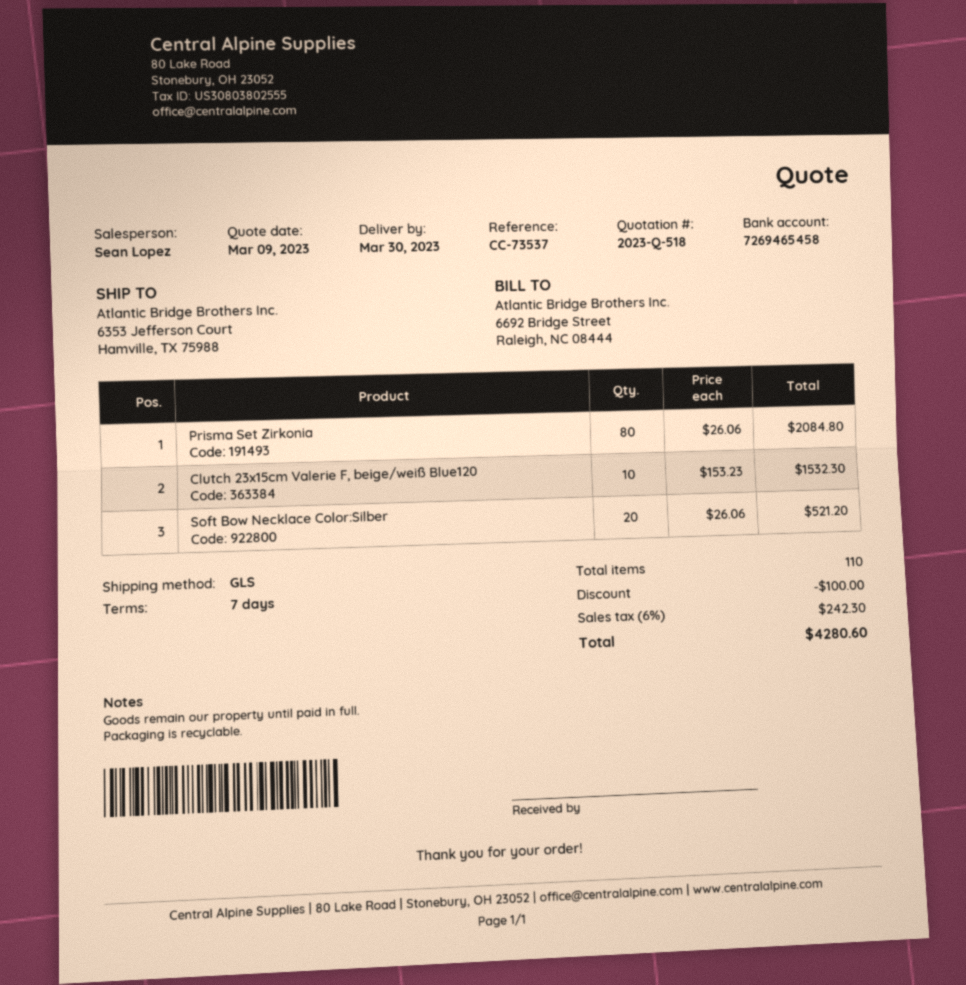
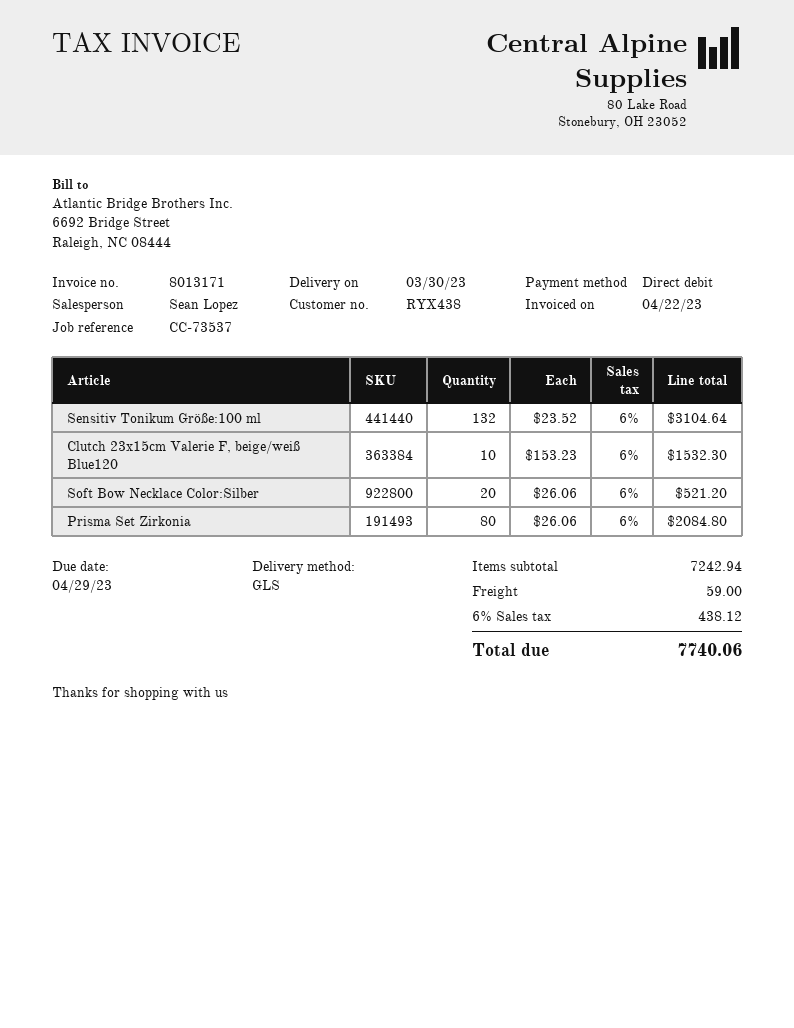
Sensitiv Tonikum Größe:100 ml: none -> 132 x 23.52 = 3104.64
discount: 100.00 -> none
shipping: none -> 59.00
tax: 6% = 242.30 -> 6% = 438.12
total: 4280.60 -> 7740.06

